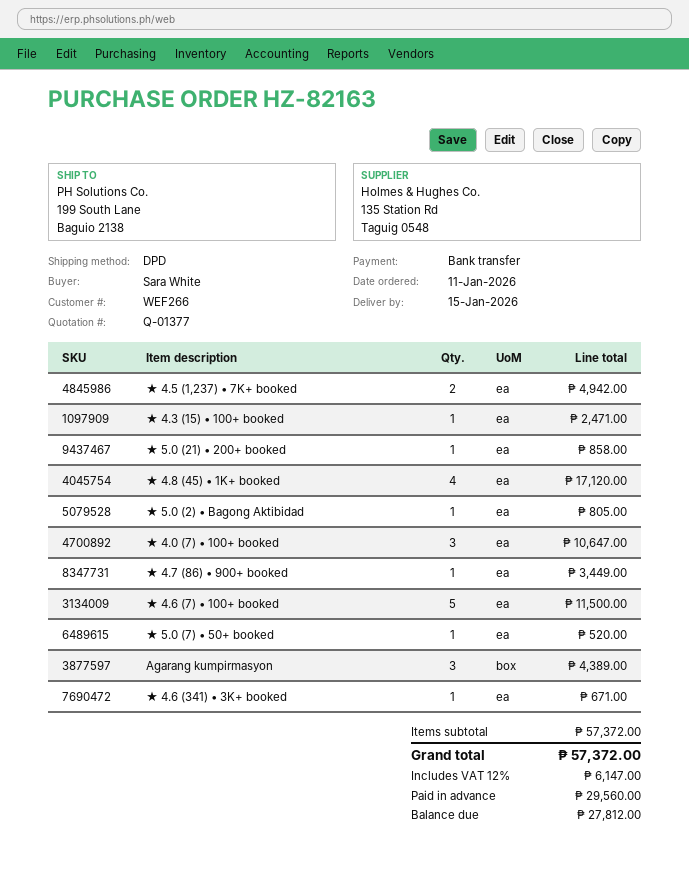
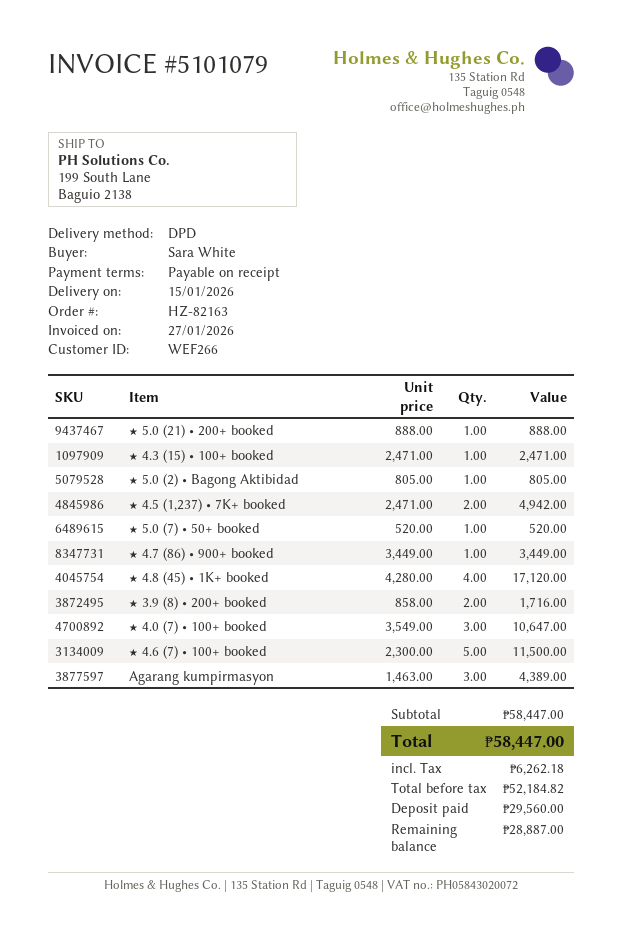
★ 5.0 (21) • 200+ booked: 1 for 858.00 -> 1 for 888.00
★ 4.6 (341) • 3K+ booked: 1 for 671.00 -> none
★ 3.9 (8) • 200+ booked: none -> 2 for 1716.00
subtotal: 57372.00 -> 58447.00
tax: 6147.00 -> 6262.18
total: 57372.00 -> 58447.00
balance: 27812.00 -> 28887.00

